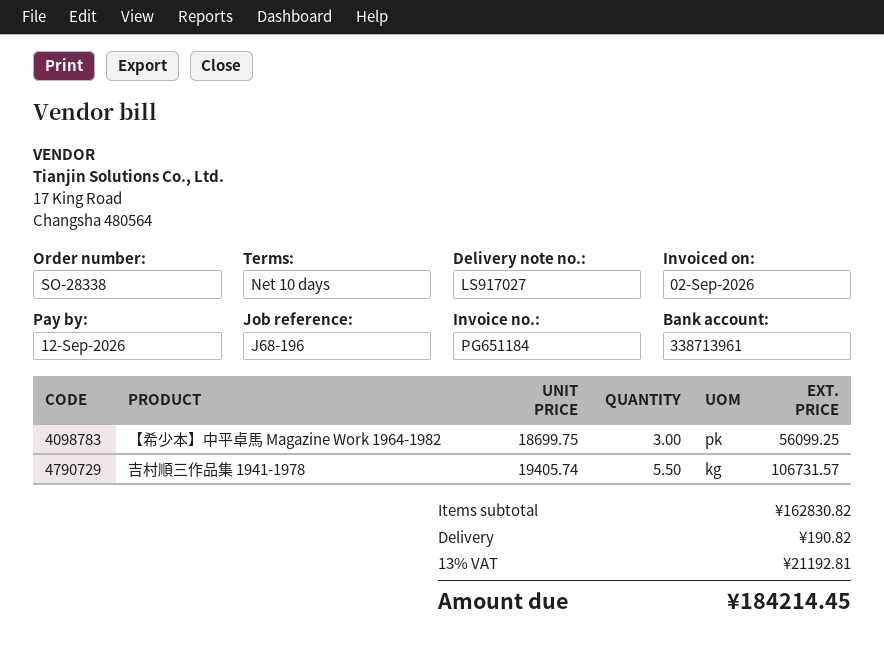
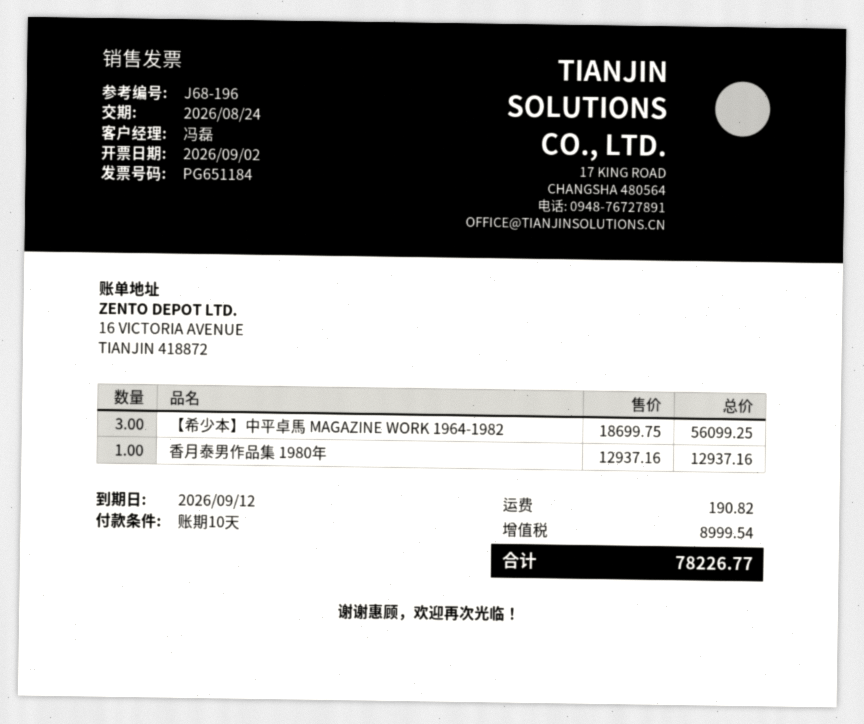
吉村順三作品集 1941-1978: 5.5 x 19405.74 = 106731.57 -> none
香月泰男作品集 1980年: none -> 1 x 12937.16 = 12937.16
tax: 21192.81 -> 8999.54
total: 184214.45 -> 78226.77

